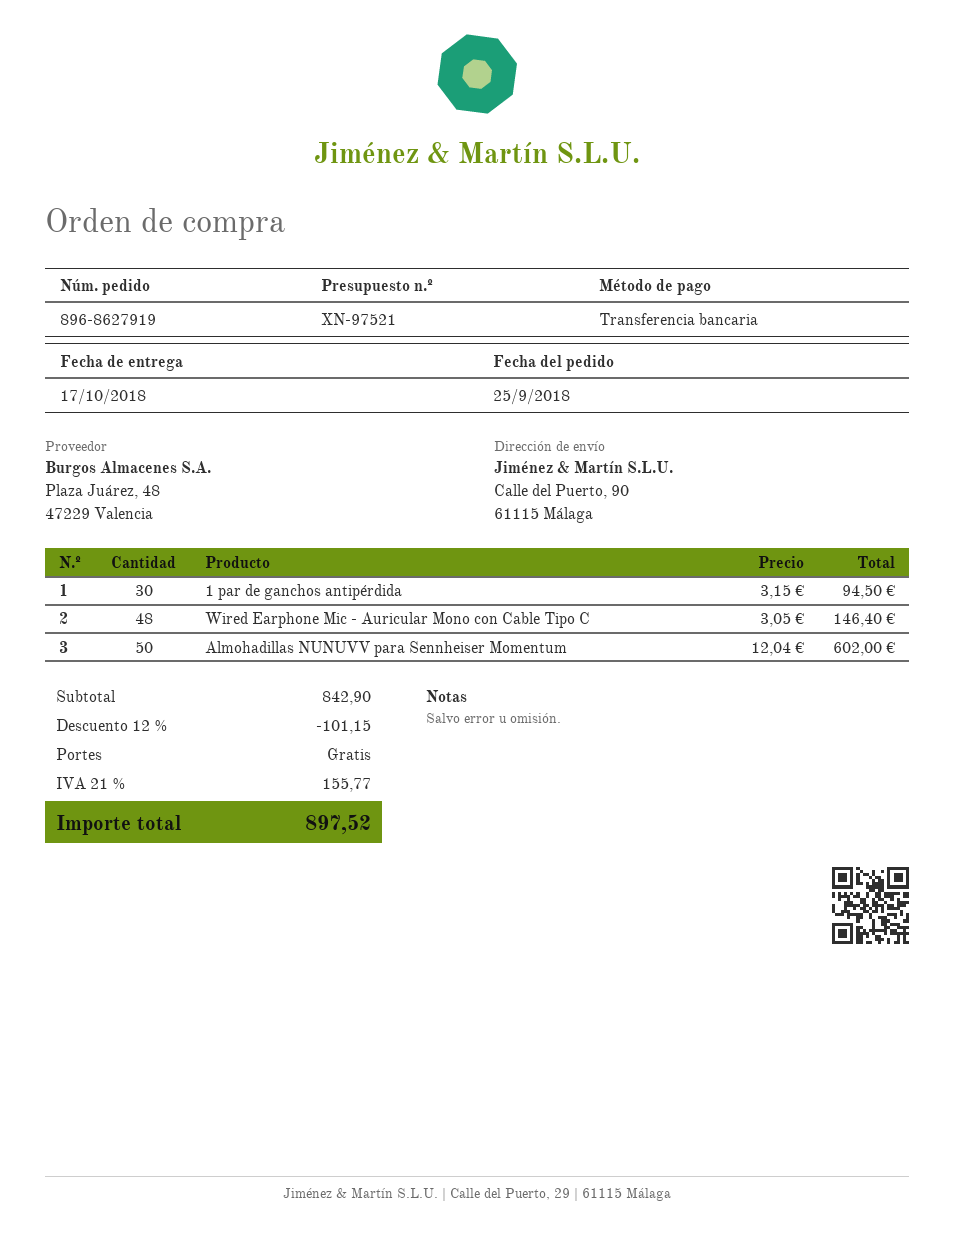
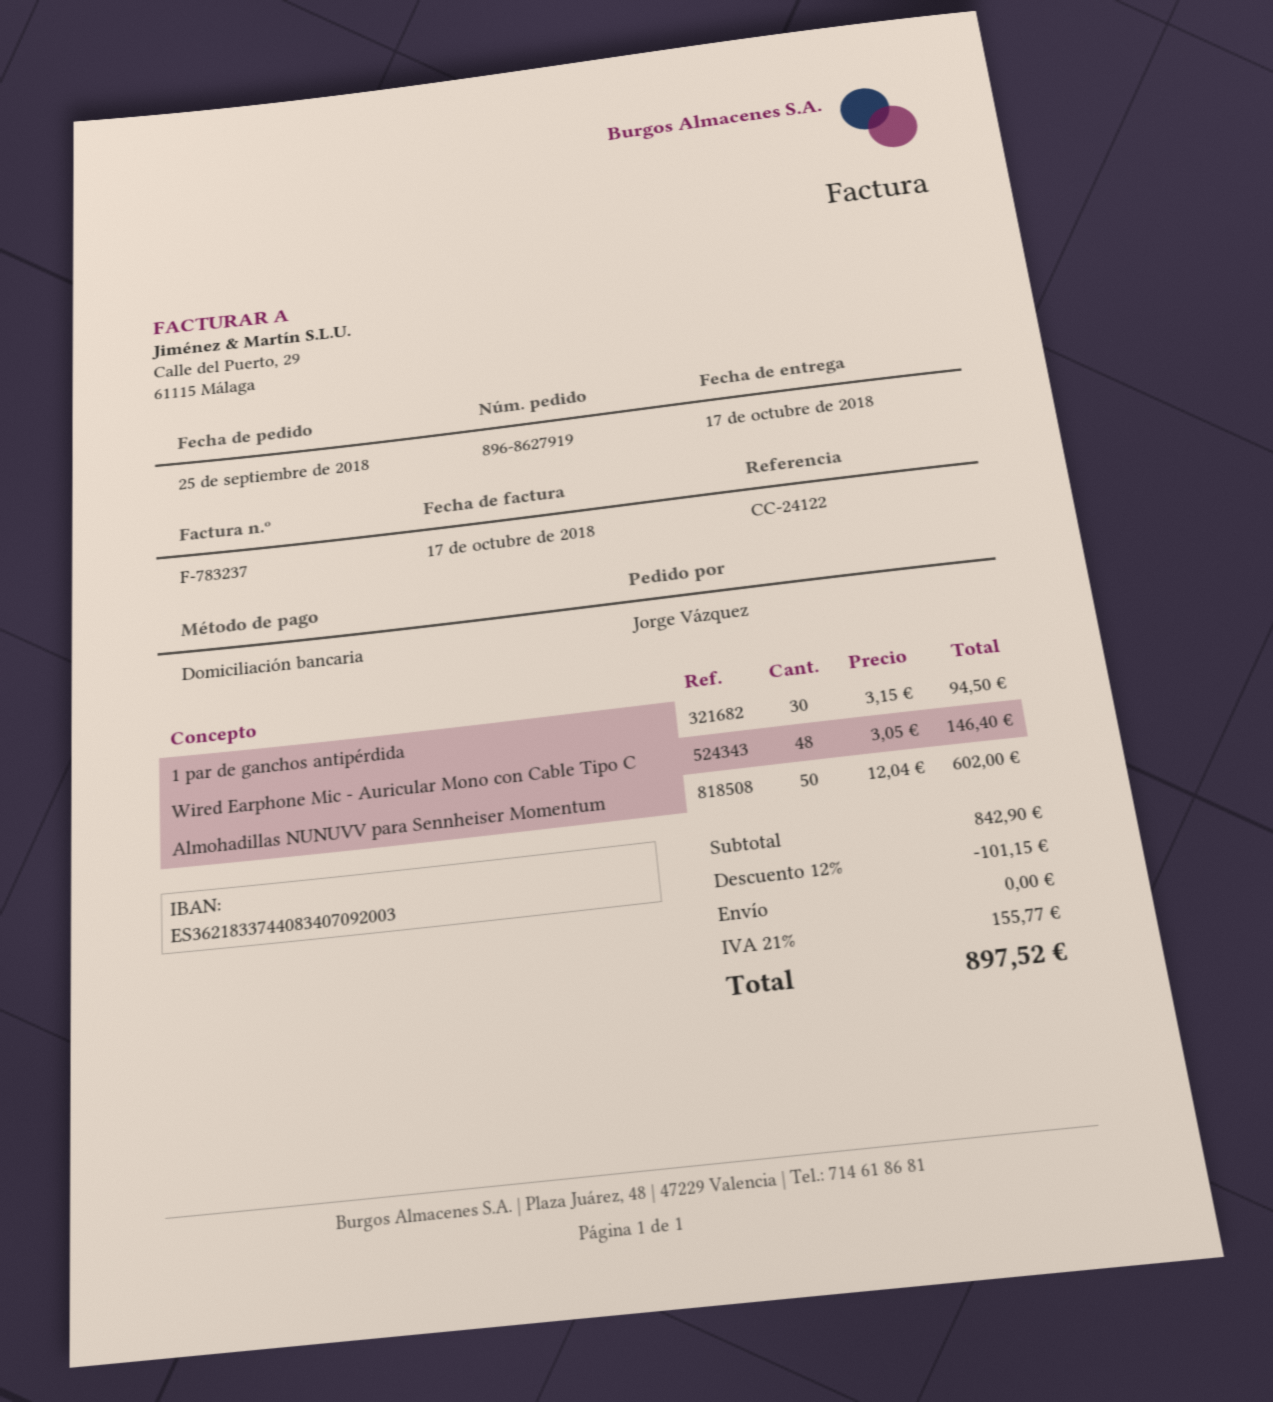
payment method: bank transfer -> direct debit

